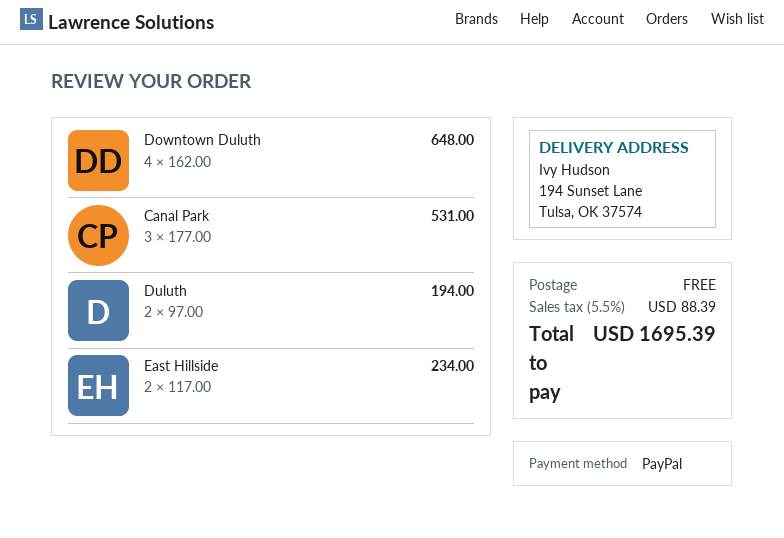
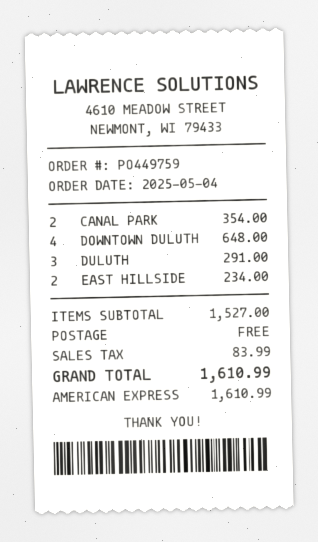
payment method: PayPal -> American Express
Canal Park: 3 for 531.00 -> 2 for 354.00
Duluth: 2 for 194.00 -> 3 for 291.00
tax: 88.39 -> 83.99
total: 1695.39 -> 1610.99

